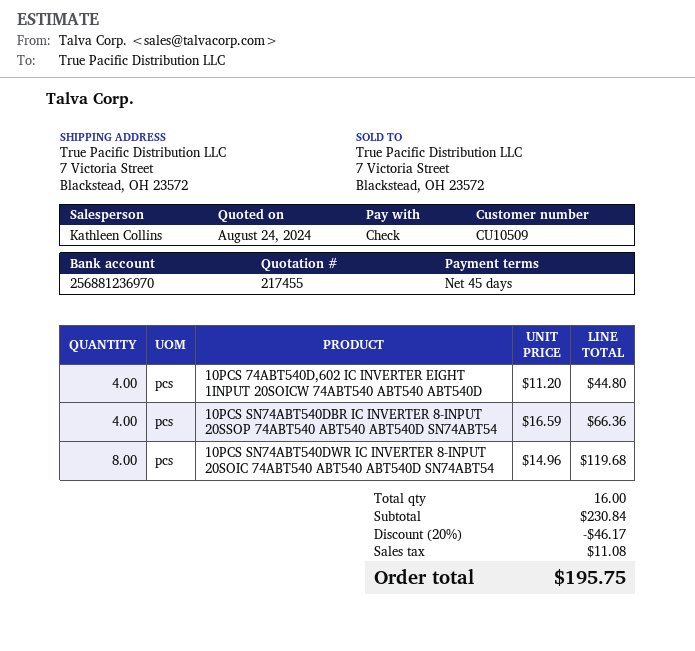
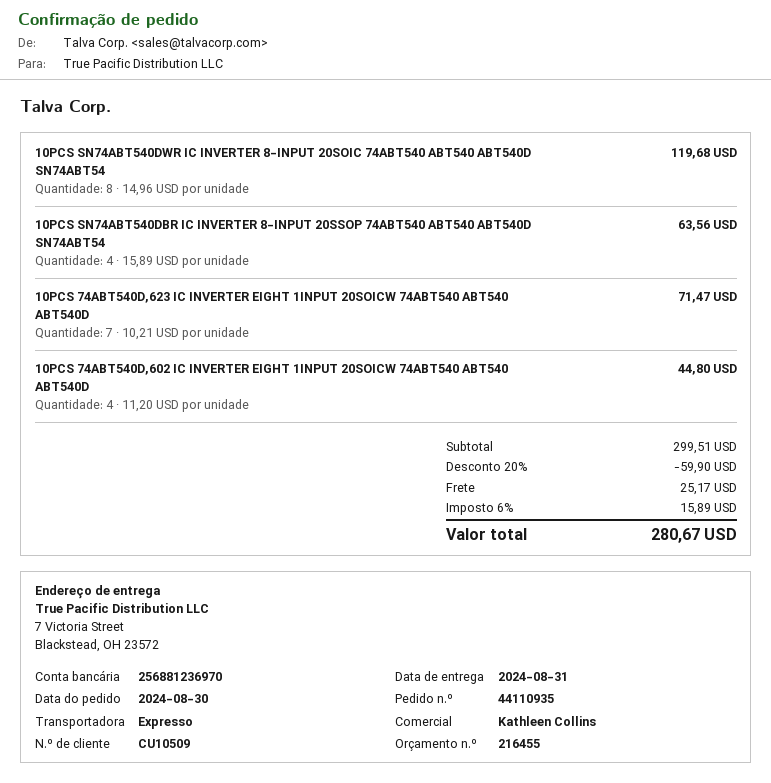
quote number: 217455 -> 216455
10PCS SN74ABT540DBR IC INVERTER 8-INPUT 20SSOP 74ABT540 ABT540 ABT540D SN74ABT54: 4 x 16.59 = 66.36 -> 4 x 15.89 = 63.56
10PCS 74ABT540D,623 IC INVERTER EIGHT 1INPUT 20SOICW 74ABT540 ABT540 ABT540D: none -> 7 x 10.21 = 71.47
subtotal: 230.84 -> 299.51
discount: 20% = 46.17 -> 20% = 59.90
shipping: none -> 25.17
tax: 11.08 -> 15.89
total: 195.75 -> 280.67

